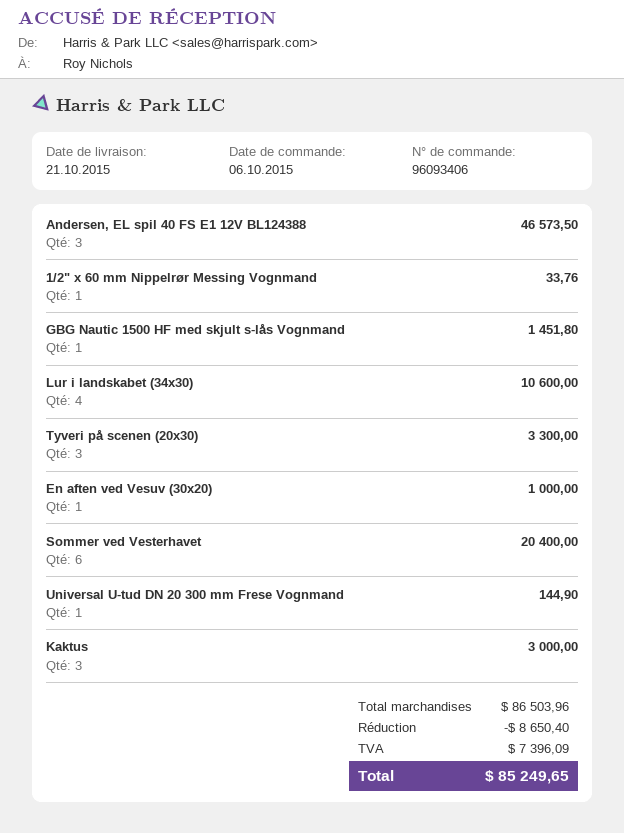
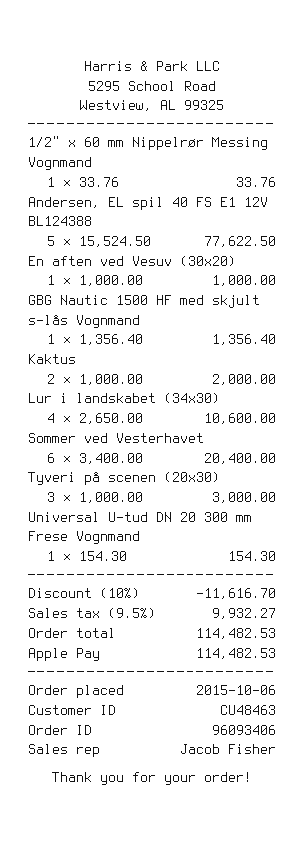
Andersen, EL spil 40 FS E1 12V BL124388: 3 for 46573.50 -> 5 for 77622.50
GBG Nautic 1500 HF med skjult s-lås Vognmand: 1 for 1451.80 -> 1 for 1356.40
Tyveri på scenen (20x30): 3 for 3300.00 -> 3 for 3000.00
Universal U-tud DN 20 300 mm Frese Vognmand: 1 for 144.90 -> 1 for 154.30
Kaktus: 3 for 3000.00 -> 2 for 2000.00
discount: 8650.40 -> 11616.70
tax: 7396.09 -> 9932.27
total: 85249.65 -> 114482.53

